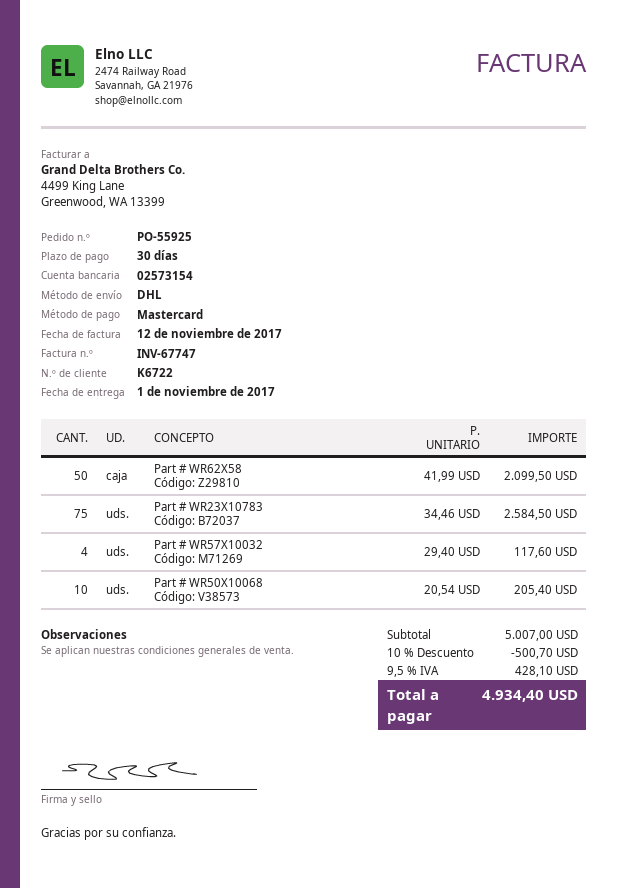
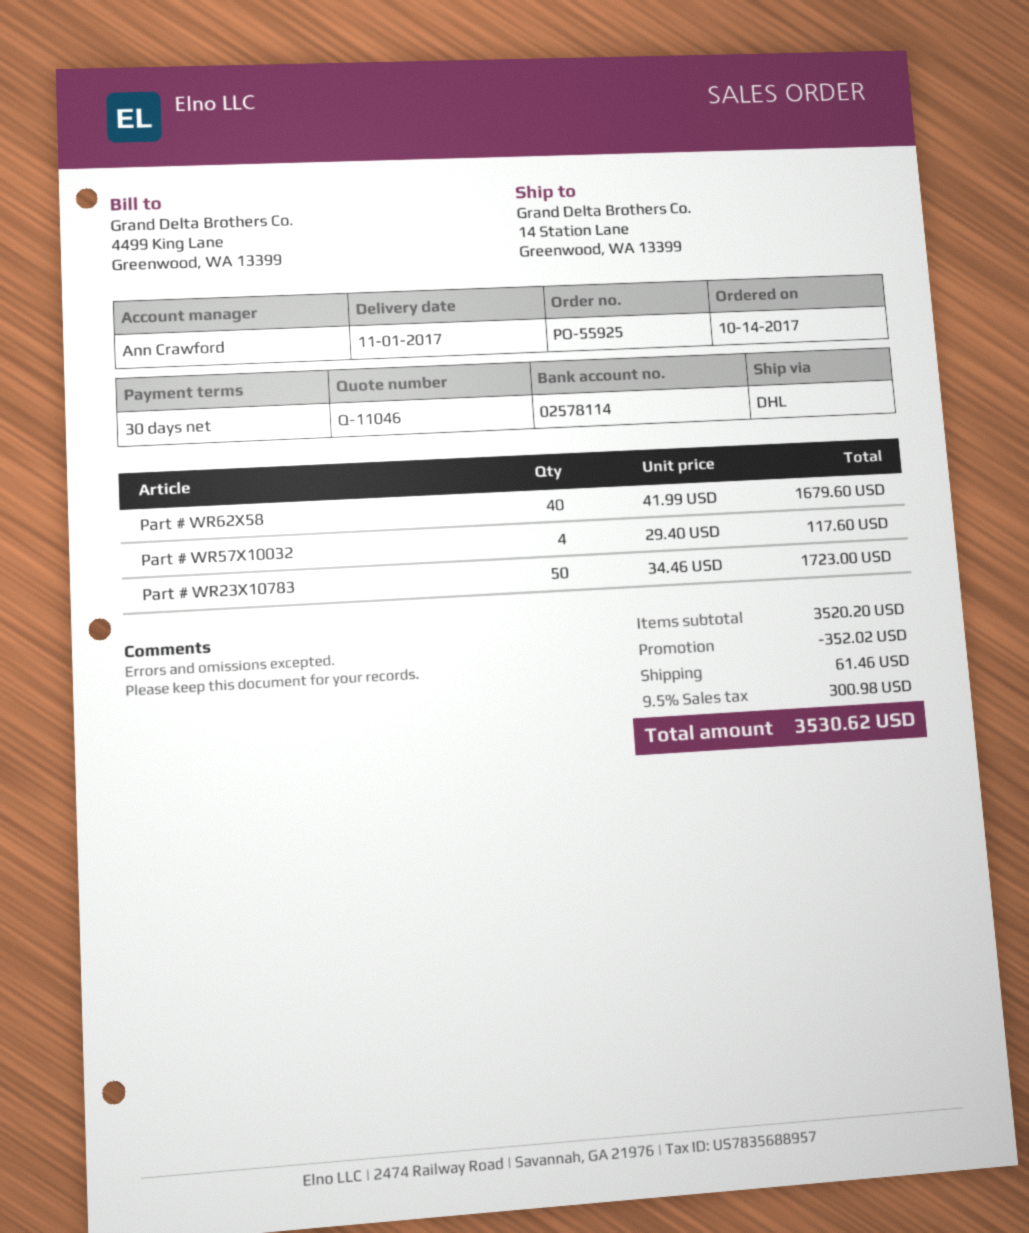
bank account: 02573154 -> 02578114
Part # WR62X58: 50 x 41.99 = 2099.50 -> 40 x 41.99 = 1679.60
Part # WR23X10783: 75 x 34.46 = 2584.50 -> 50 x 34.46 = 1723.00
Part # WR50X10068: 10 x 20.54 = 205.40 -> none
subtotal: 5007.00 -> 3520.20
discount: 500.70 -> 352.02
shipping: none -> 61.46
tax: 9.5% = 428.10 -> 9.5% = 300.98
total: 4934.40 -> 3530.62

